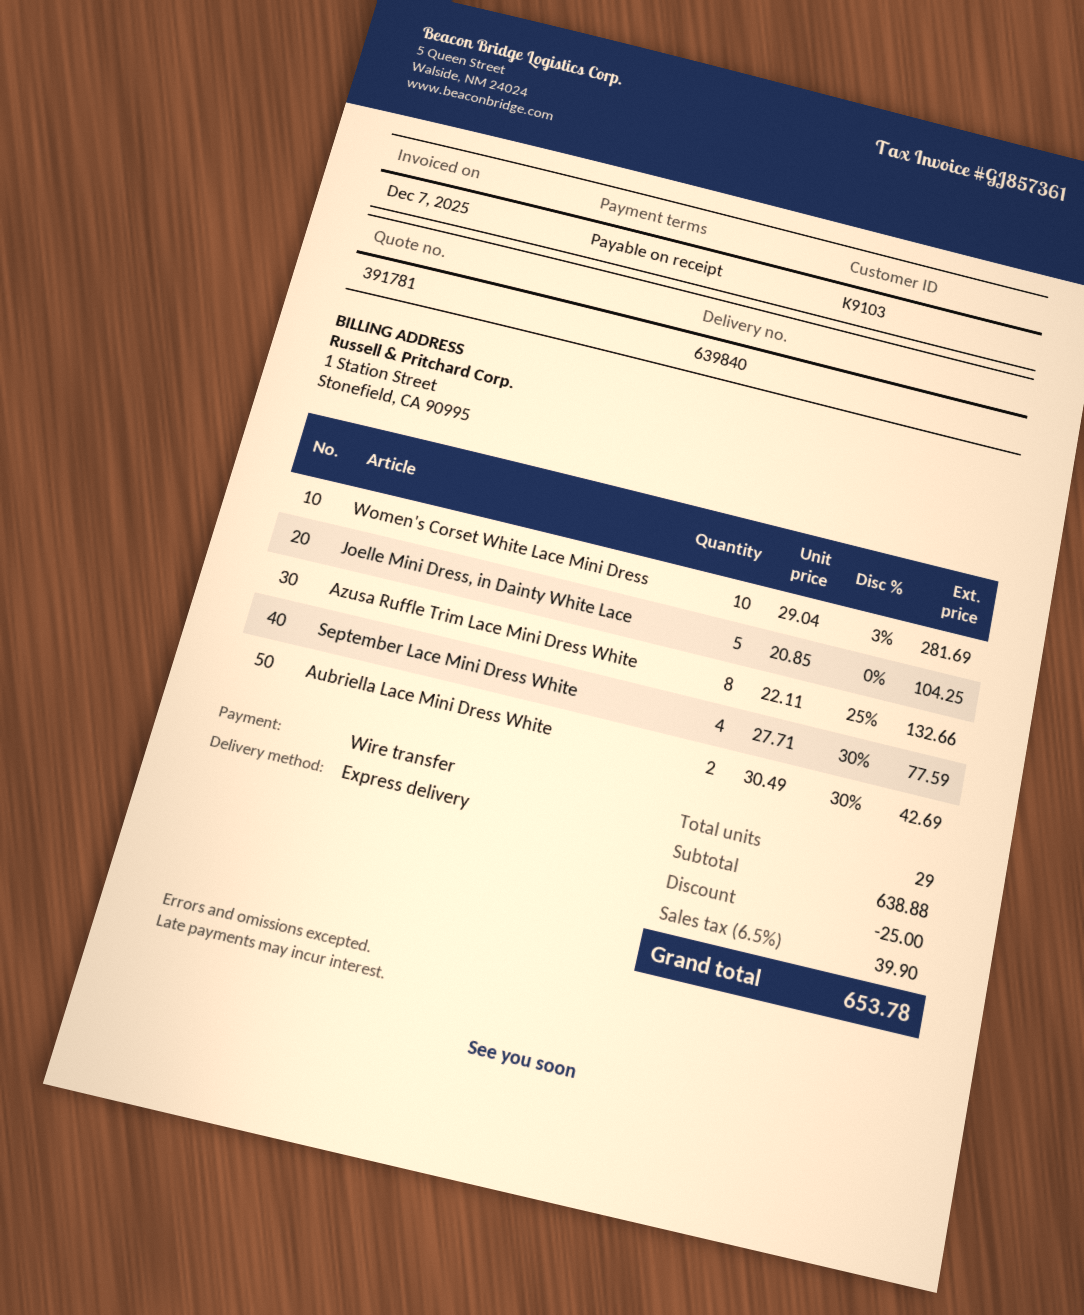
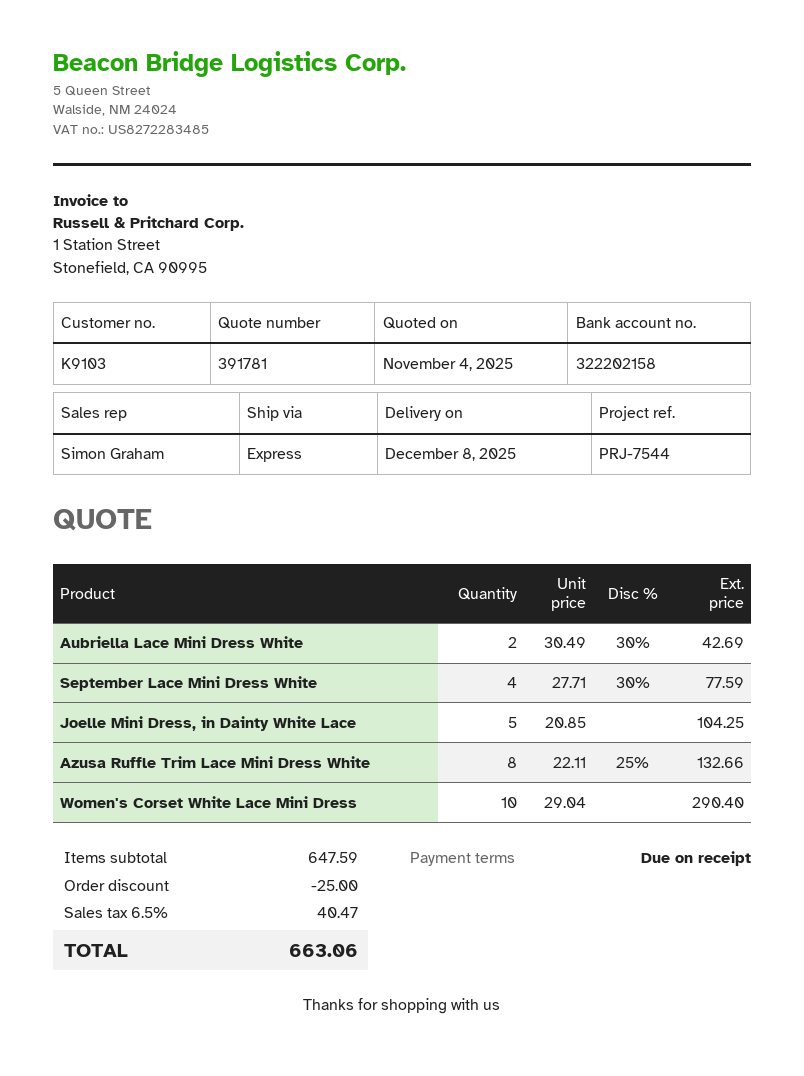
Women's Corset White Lace Mini Dress: 10 x 29.04 - 3% = 281.69 -> 10 x 29.04 = 290.40
subtotal: 638.88 -> 647.59
tax: 6.5% = 39.90 -> 6.5% = 40.47
total: 653.78 -> 663.06

